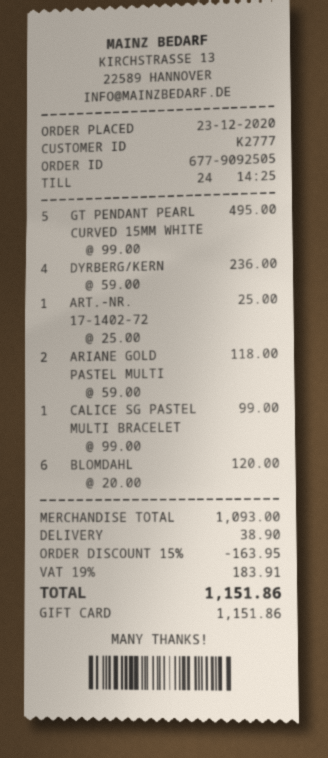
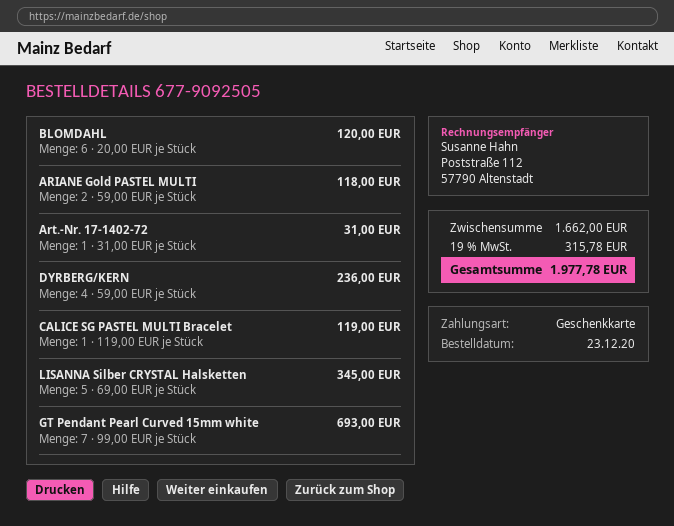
GT PENDANT PEARL CURVED 15MM WHITE: 5 x 99.00 = 495.00 -> 7 x 99.00 = 693.00
ART.-NR. 17-1402-72: 1 x 25.00 = 25.00 -> 1 x 31.00 = 31.00
CALICE SG PASTEL MULTI BRACELET: 1 x 99.00 = 99.00 -> 1 x 119.00 = 119.00
LISANNA Silber CRYSTAL Halsketten: none -> 5 x 69.00 = 345.00
subtotal: 1093.00 -> 1662.00
discount: 15% = 163.95 -> none
shipping: 38.90 -> none
tax: 19% = 183.91 -> 19% = 315.78
total: 1151.86 -> 1977.78

